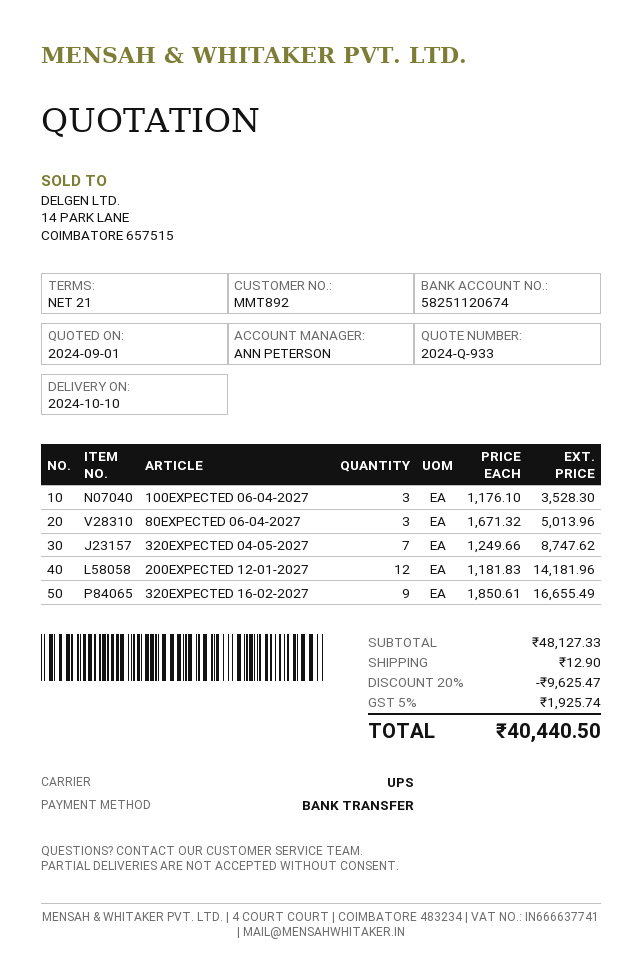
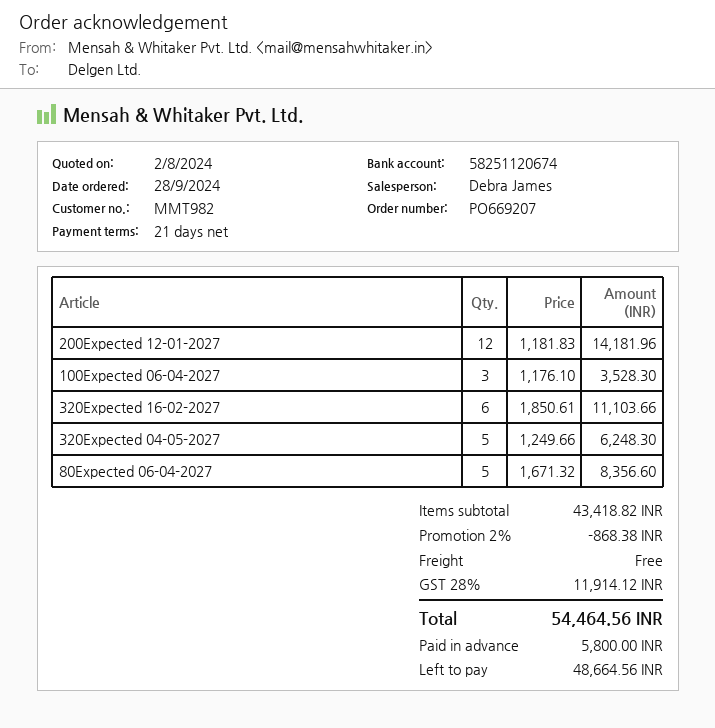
quote date: 2024-09-01 -> 2024-08-02
customer number: MMT892 -> MMT982
sales rep: ANN PETERSON -> Debra James
80EXPECTED 06-04-2027: 3 x 1671.32 = 5013.96 -> 5 x 1671.32 = 8356.60
320EXPECTED 04-05-2027: 7 x 1249.66 = 8747.62 -> 5 x 1249.66 = 6248.30
320EXPECTED 16-02-2027: 9 x 1850.61 = 16655.49 -> 6 x 1850.61 = 11103.66
subtotal: 48127.33 -> 43418.82
discount: 20% = 9625.47 -> 2% = 868.38
shipping: 12.90 -> 0.00
tax: 5% = 1925.74 -> 28% = 11914.12
total: 40440.50 -> 54464.56

